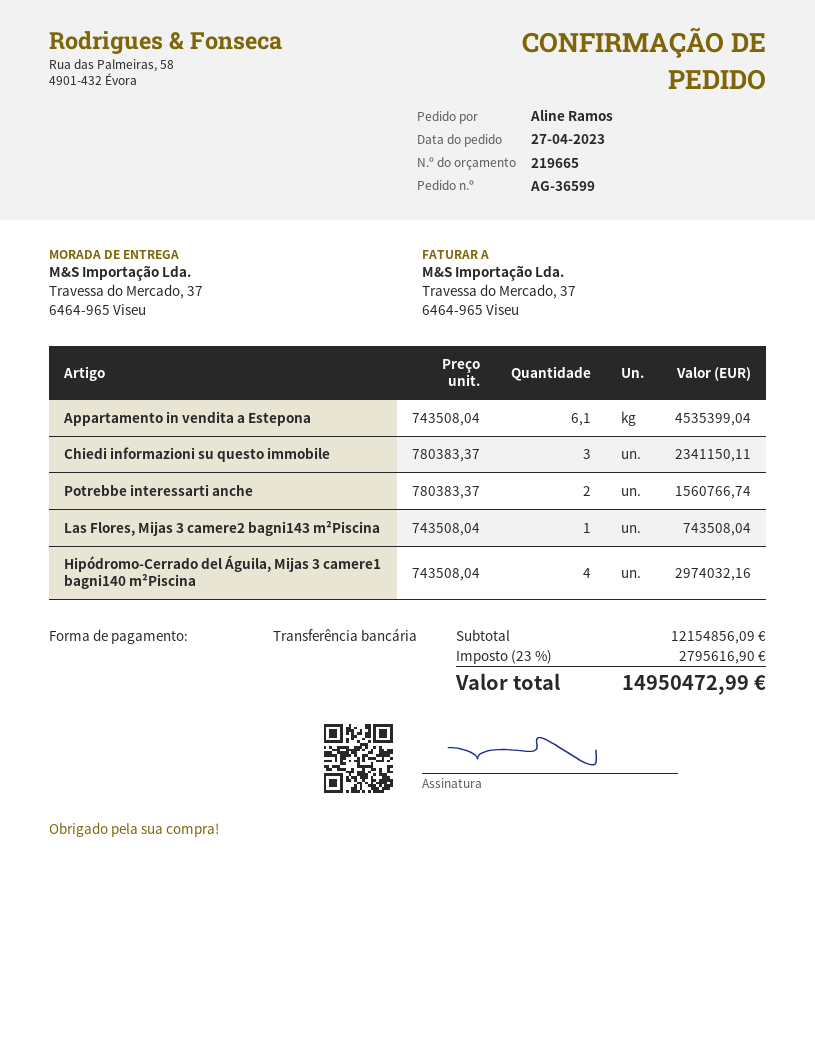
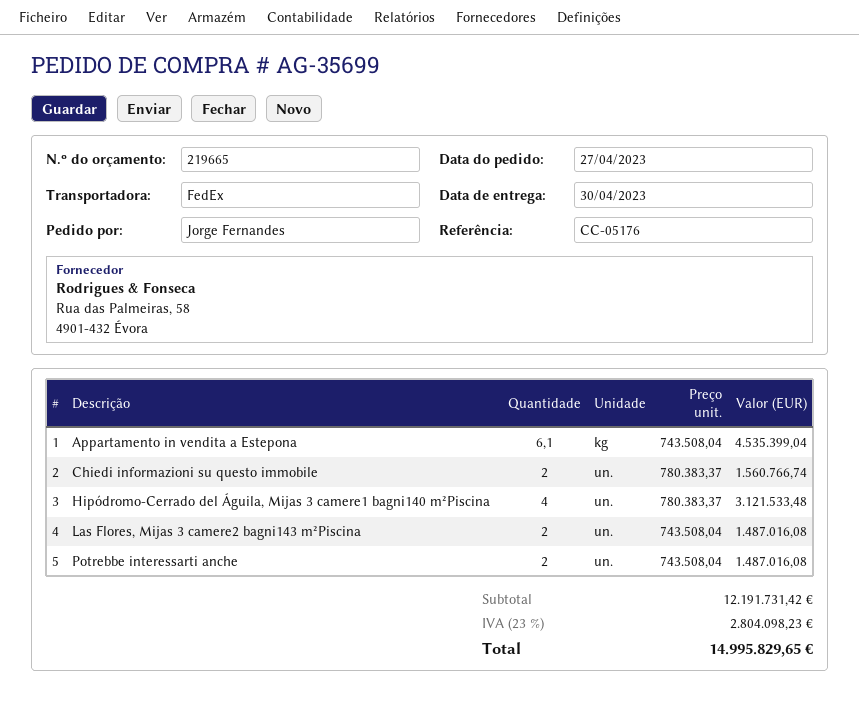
order number: AG-36599 -> AG-35699
ordered by: Aline Ramos -> Jorge Fernandes
Chiedi informazioni su questo immobile: 3 x 780383.37 = 2341150.11 -> 2 x 780383.37 = 1560766.74
Potrebbe interessarti anche: 2 x 780383.37 = 1560766.74 -> 2 x 743508.04 = 1487016.08
Las Flores, Mijas 3 camere2 bagni143 m²Piscina: 1 x 743508.04 = 743508.04 -> 2 x 743508.04 = 1487016.08
Hipódromo-Cerrado del Águila, Mijas 3 camere1 bagni140 m²Piscina: 4 x 743508.04 = 2974032.16 -> 4 x 780383.37 = 3121533.48
subtotal: 12154856.09 -> 12191731.42
tax: 23% = 2795616.90 -> 23% = 2804098.23
total: 14950472.99 -> 14995829.65

